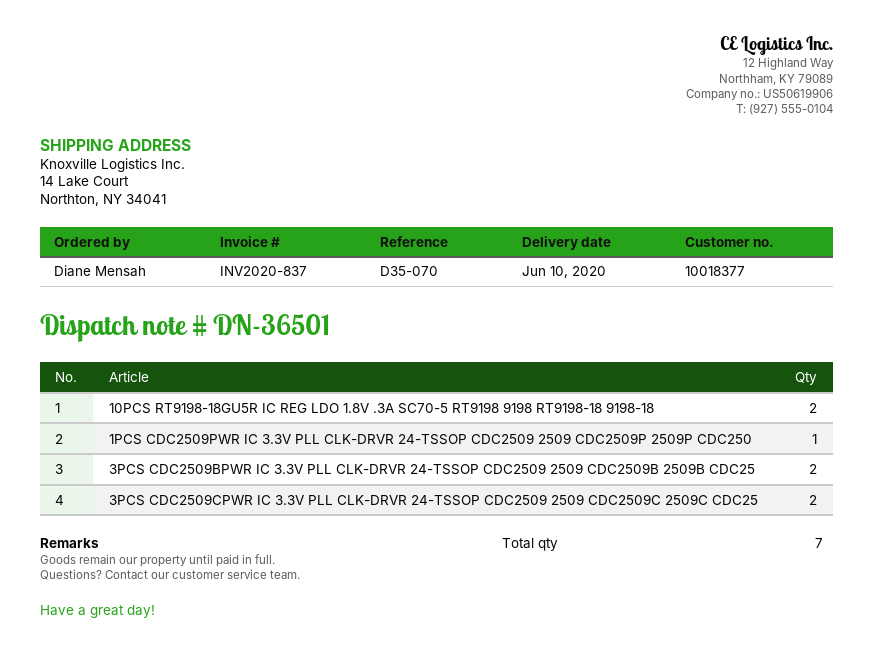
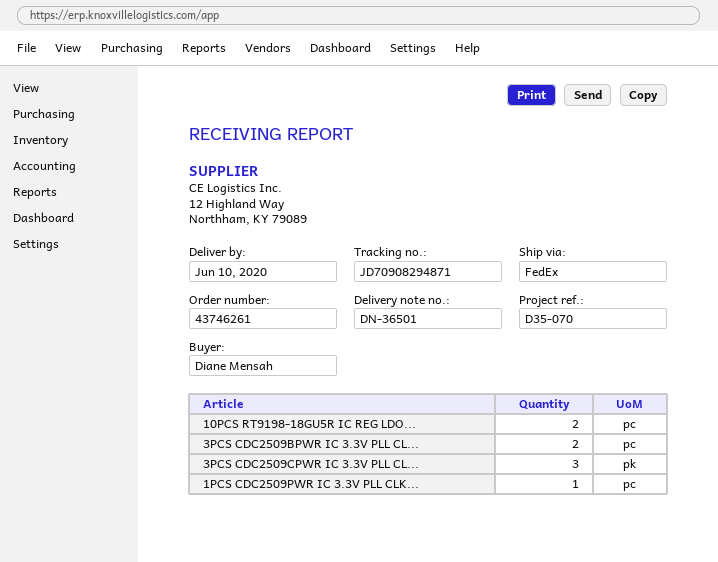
3PCS CDC2509CPWR IC 3.3V PLL CLK-DRVR 24-TSSOP CDC2509 2509 CDC2509C 2509C CDC25: 2 -> 3

